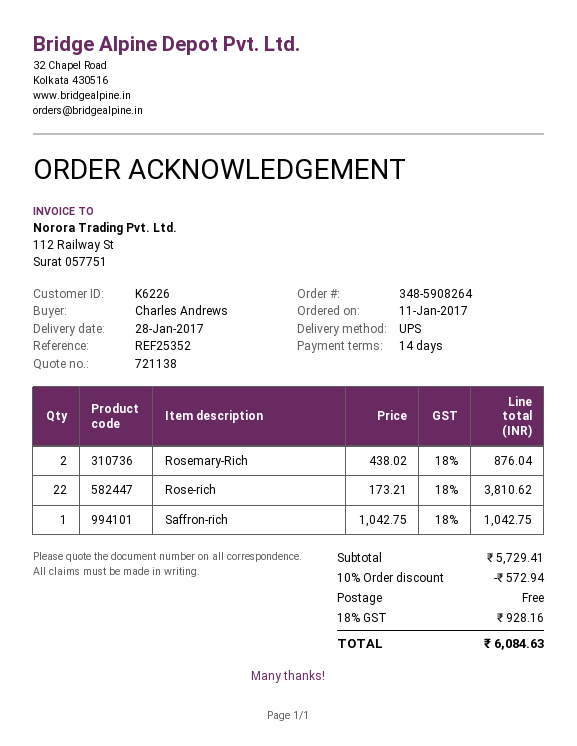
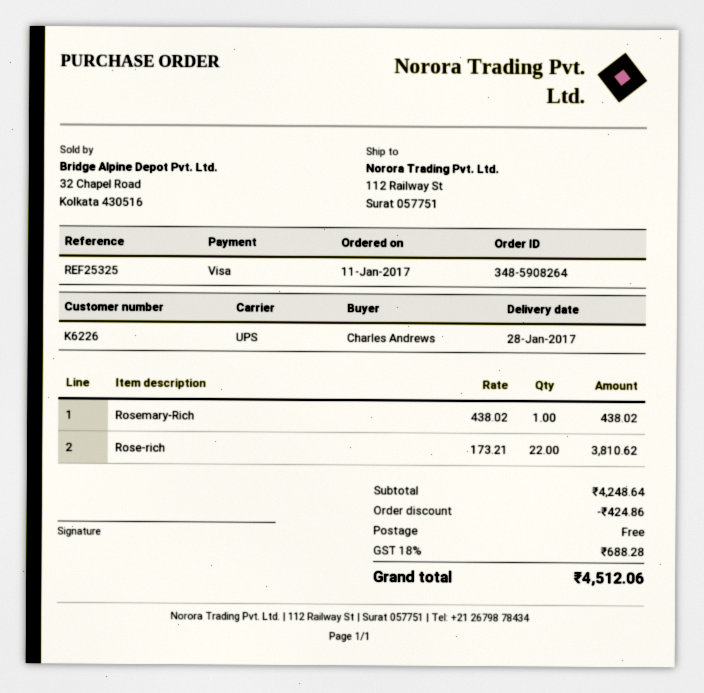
reference: REF25352 -> REF25325
Rosemary-Rich: 2 x 438.02 = 876.04 -> 1 x 438.02 = 438.02
Saffron-rich: 1 x 1042.75 = 1042.75 -> none
subtotal: 5729.41 -> 4248.64
discount: 572.94 -> 424.86
tax: 18% = 928.16 -> 18% = 688.28
total: 6084.63 -> 4512.06

